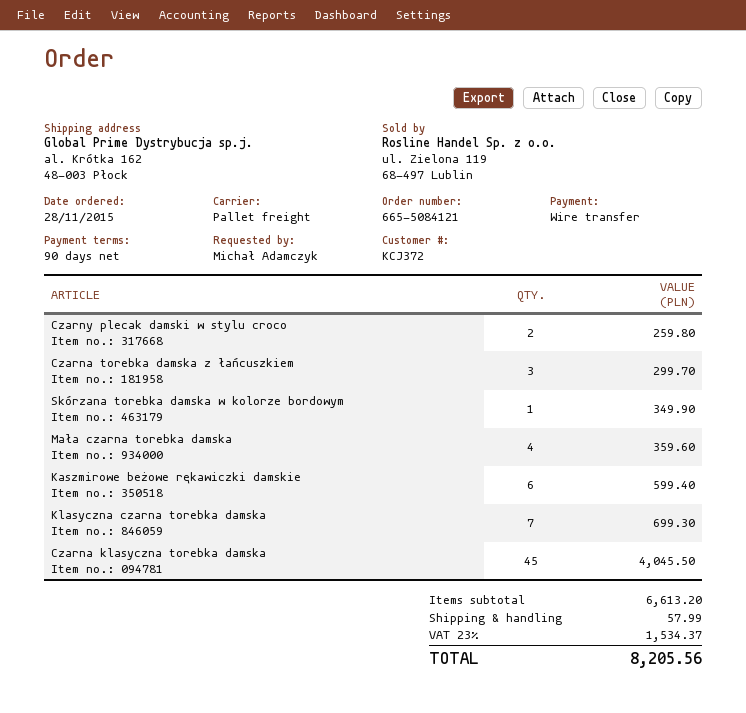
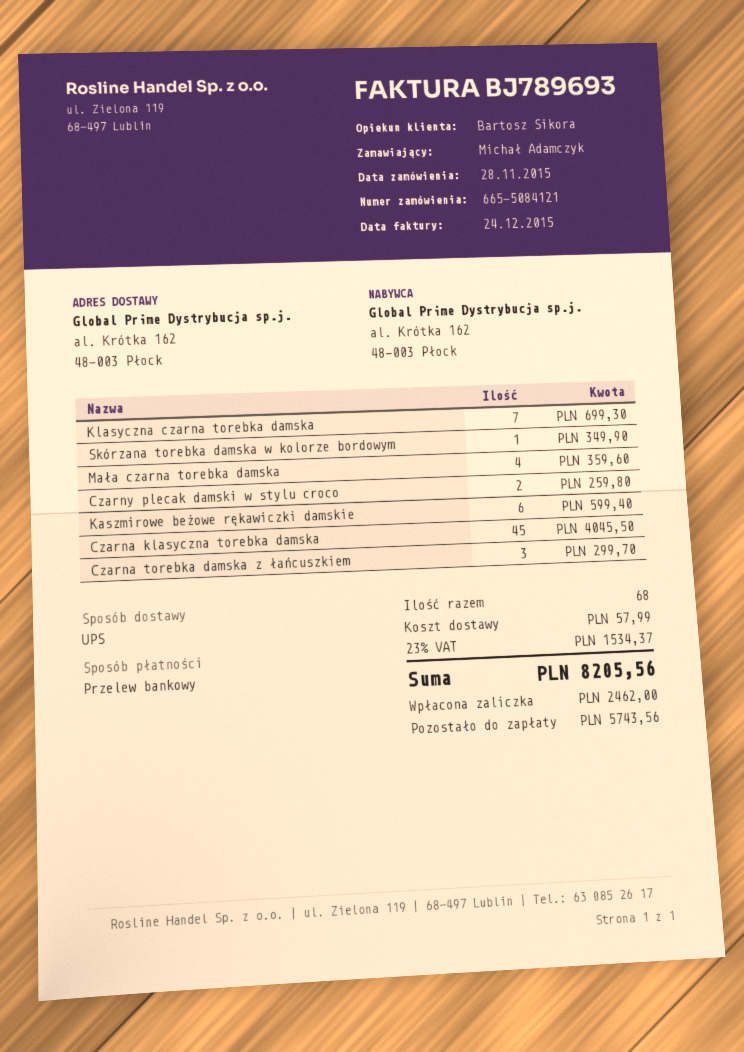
shipping method: pallet freight -> UPS

